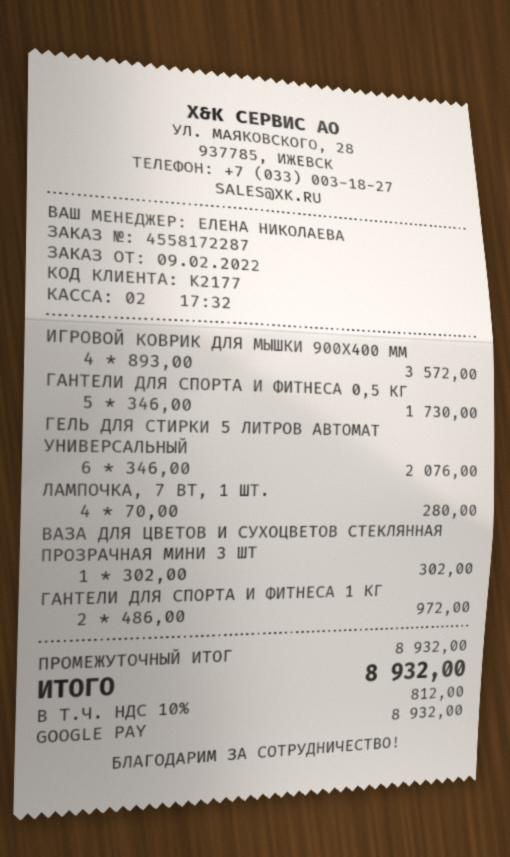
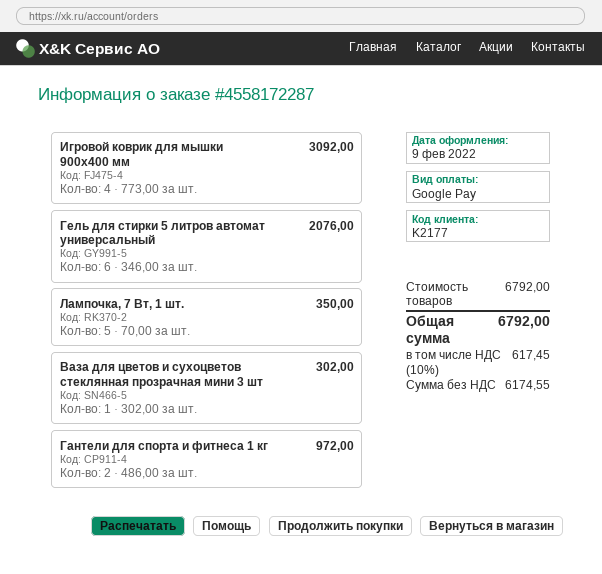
ИГРОВОЙ КОВРИК ДЛЯ МЫШКИ 900Х400 ММ: 4 x 893.00 = 3572.00 -> 4 x 773.00 = 3092.00
ГАНТЕЛИ ДЛЯ СПОРТА И ФИТНЕСА 0,5 КГ: 5 x 346.00 = 1730.00 -> none
ЛАМПОЧКА, 7 ВТ, 1 ШТ.: 4 x 70.00 = 280.00 -> 5 x 70.00 = 350.00
subtotal: 8932.00 -> 6792.00
tax: 10% = 812.00 -> 10% = 617.45
total: 8932.00 -> 6792.00

